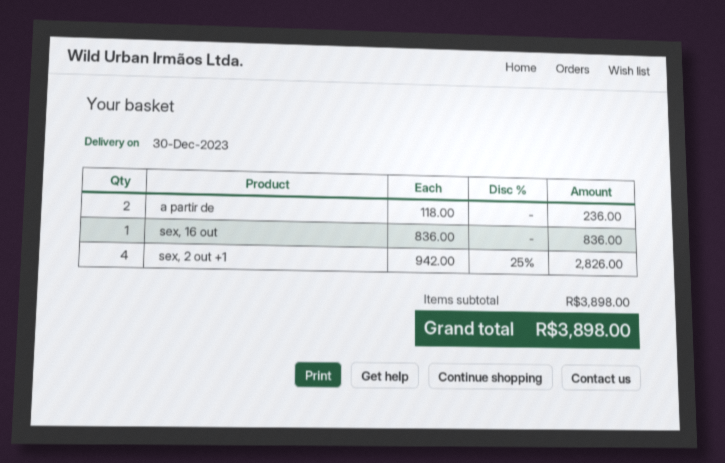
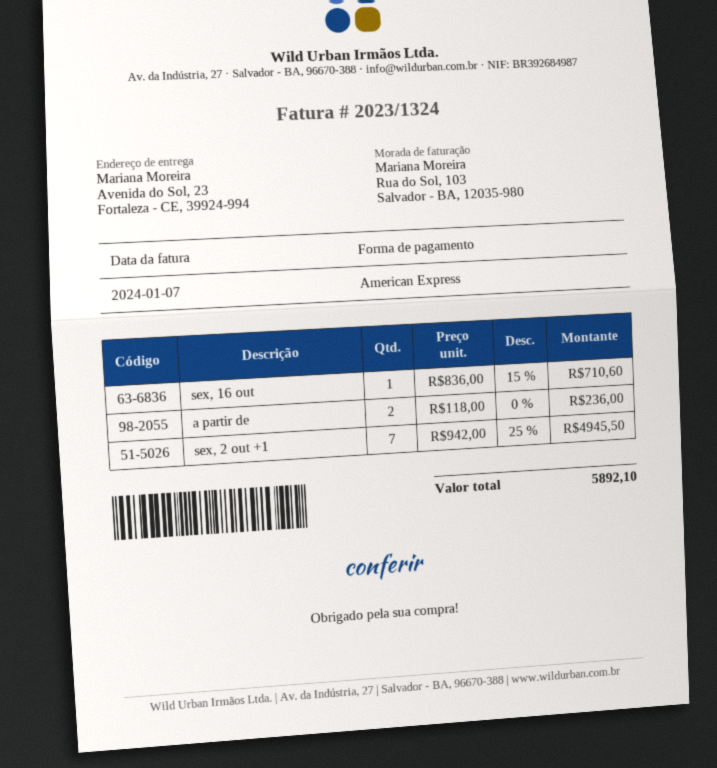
sex, 16 out: 1 x 836.00 = 836.00 -> 1 x 836.00 - 15% = 710.60
sex, 2 out +1: 4 x 942.00 - 25% = 2826.00 -> 7 x 942.00 - 25% = 4945.50
total: 3898.00 -> 5892.10

